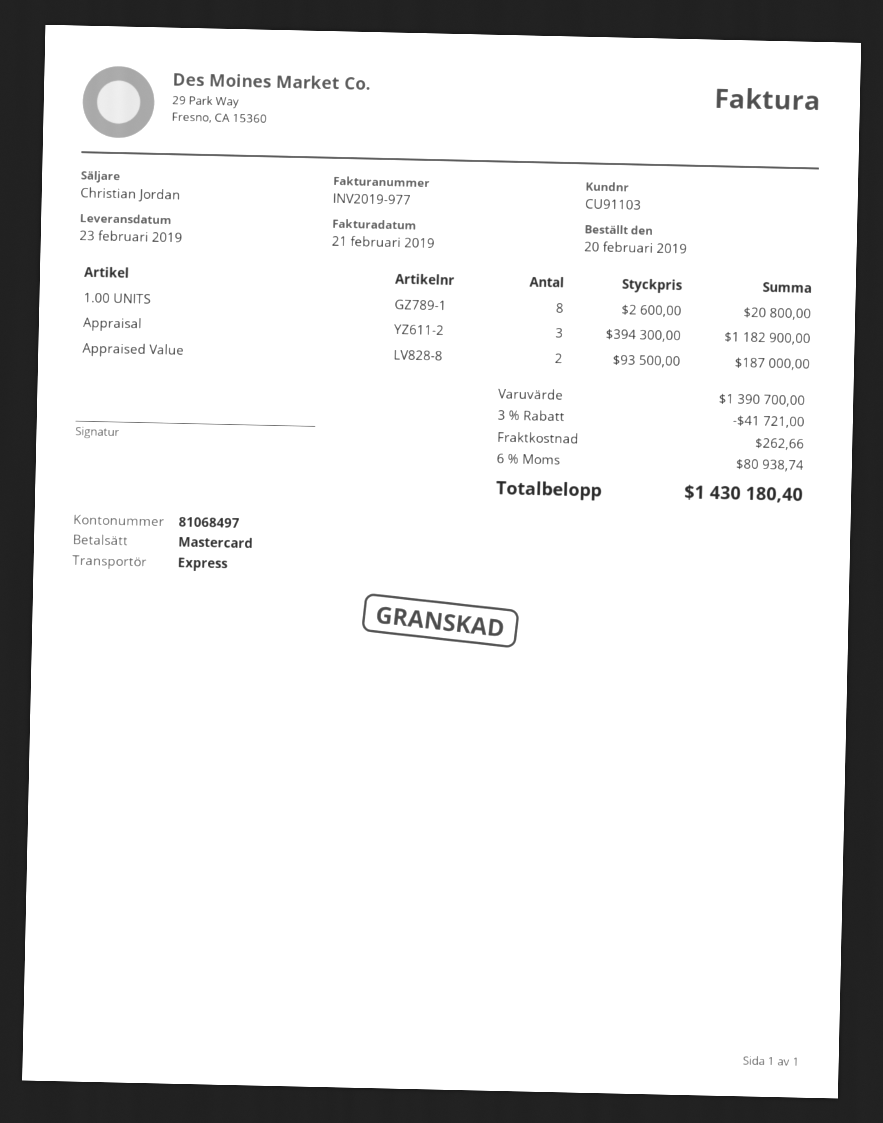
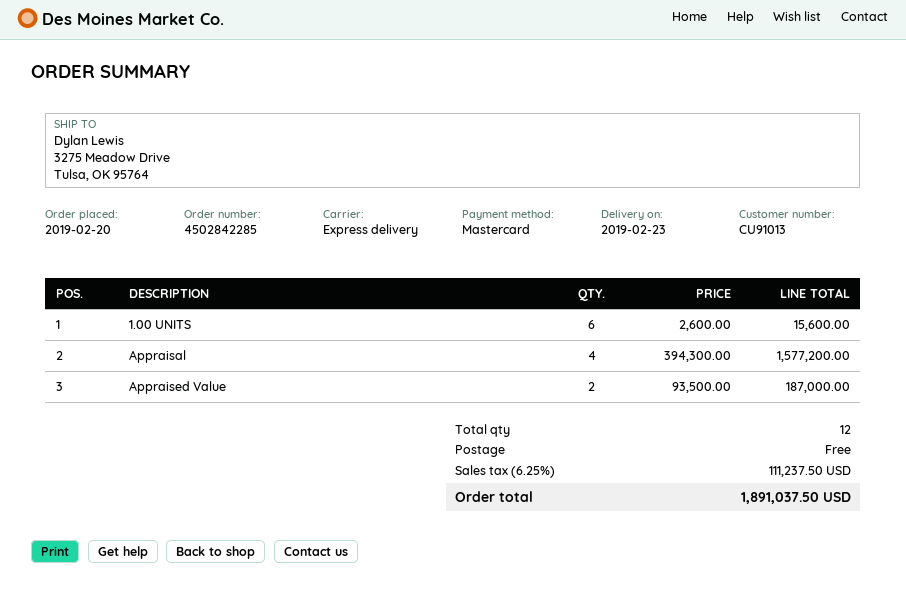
customer number: CU91103 -> CU91013
1.00 UNITS: 8 x 2600.00 = 20800.00 -> 6 x 2600.00 = 15600.00
Appraisal: 3 x 394300.00 = 1182900.00 -> 4 x 394300.00 = 1577200.00
discount: 3% = 41721.00 -> none
shipping: 262.66 -> 0.00
tax: 6% = 80938.74 -> 6.25% = 111237.50
total: 1430180.40 -> 1891037.50

